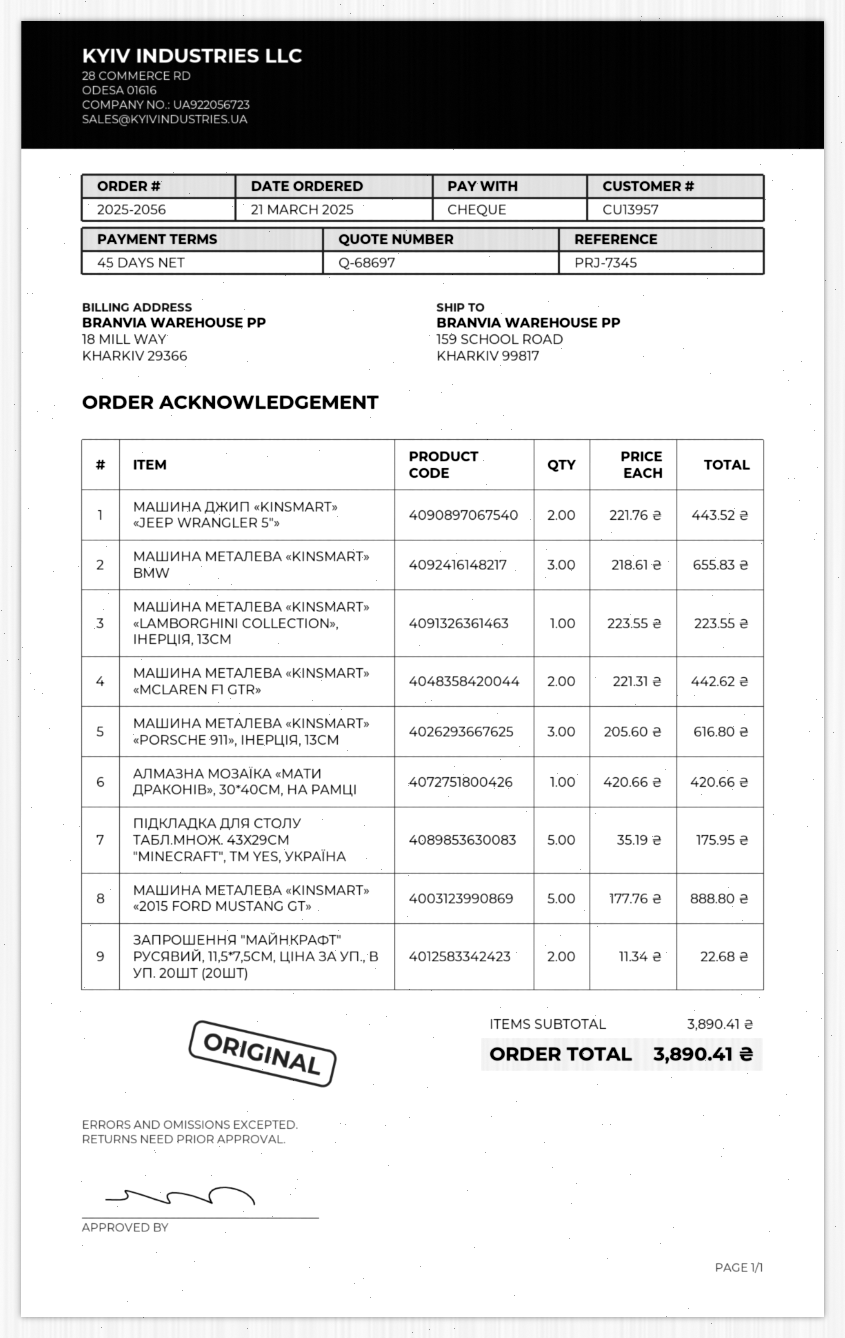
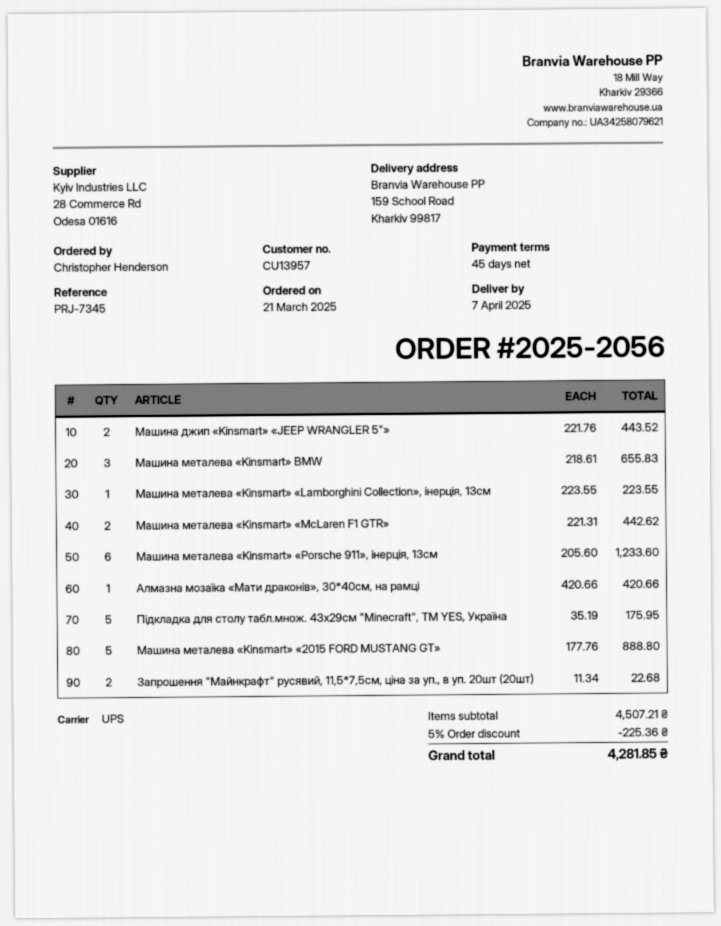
МАШИНА МЕТАЛЕВА «KINSMART» «PORSCHE 911», ІНЕРЦІЯ, 13СМ: 3 x 205.60 = 616.80 -> 6 x 205.60 = 1233.60
subtotal: 3890.41 -> 4507.21
discount: none -> 5% = 225.36
total: 3890.41 -> 4281.85

